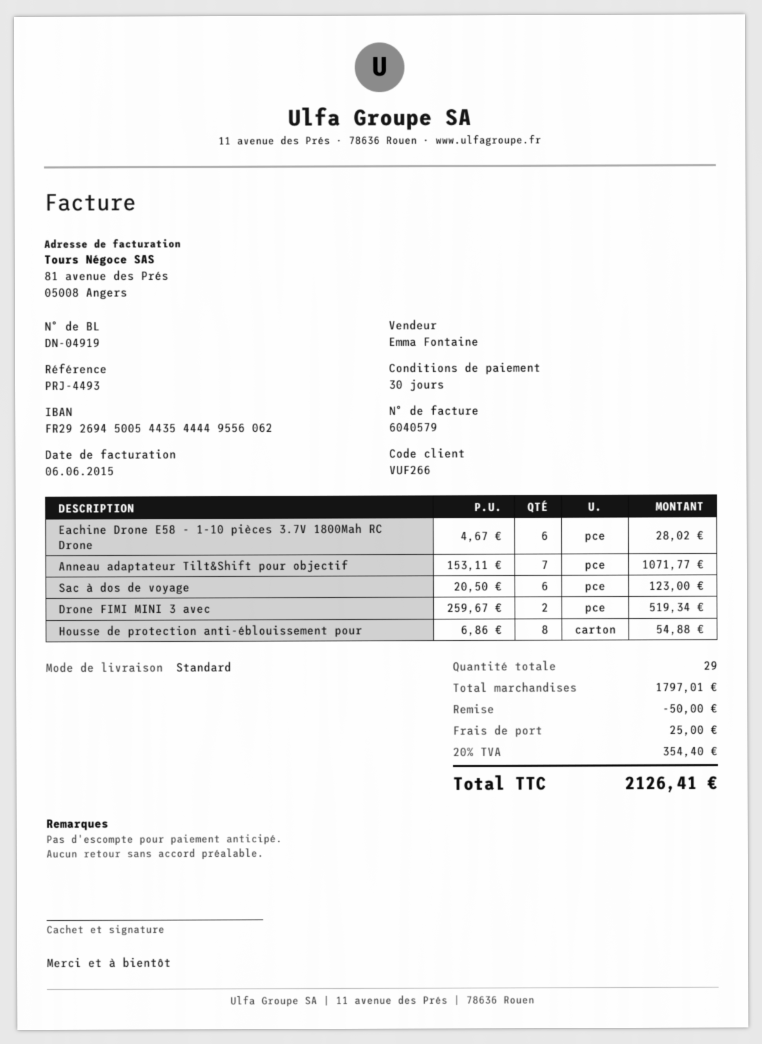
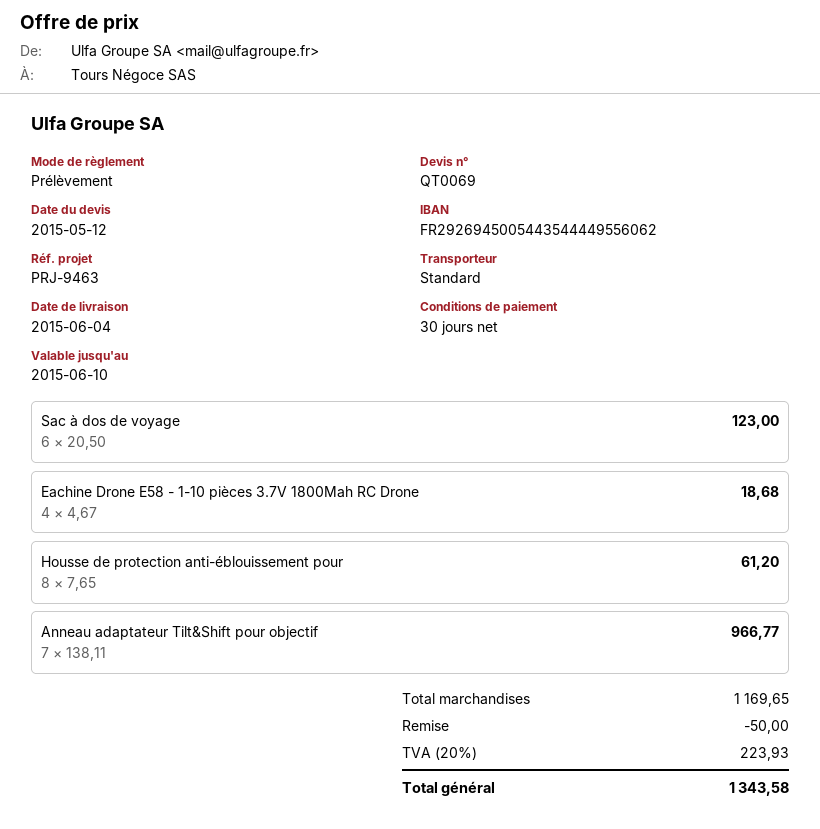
reference: PRJ-4493 -> PRJ-9463
Eachine Drone E58 - 1-10 pièces 3.7V 1800Mah RC Drone: 6 x 4.67 = 28.02 -> 4 x 4.67 = 18.68
Anneau adaptateur Tilt&Shift pour objectif: 7 x 153.11 = 1071.77 -> 7 x 138.11 = 966.77
Drone FIMI MINI 3 avec: 2 x 259.67 = 519.34 -> none
Housse de protection anti-éblouissement pour: 8 x 6.86 = 54.88 -> 8 x 7.65 = 61.20
subtotal: 1797.01 -> 1169.65
shipping: 25.00 -> none
tax: 20% = 354.40 -> 20% = 223.93
total: 2126.41 -> 1343.58

